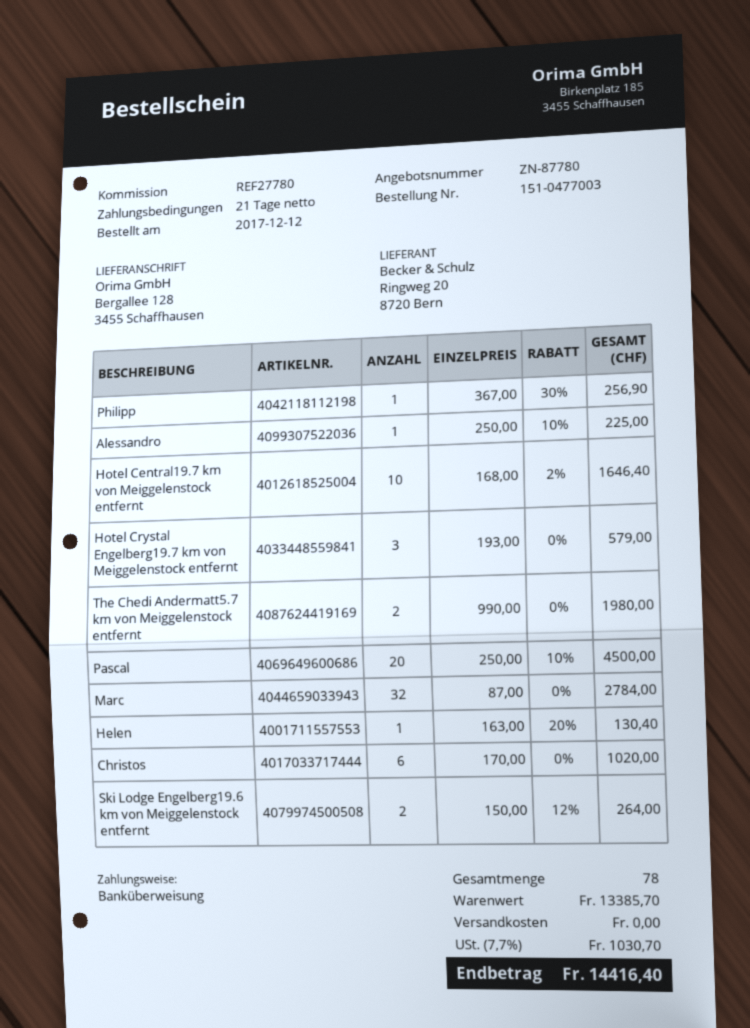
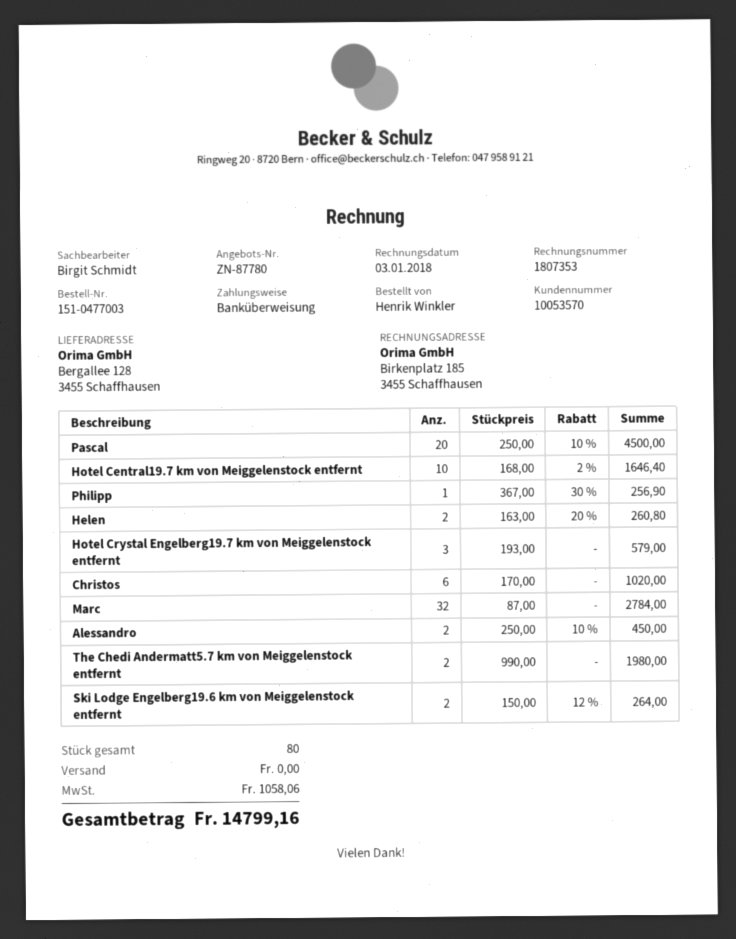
Alessandro: 1 x 250.00 - 10% = 225.00 -> 2 x 250.00 - 10% = 450.00
Helen: 1 x 163.00 - 20% = 130.40 -> 2 x 163.00 - 20% = 260.80
total quantity: 78 -> 80
tax: 1030.70 -> 1058.06
total: 14416.40 -> 14799.16

